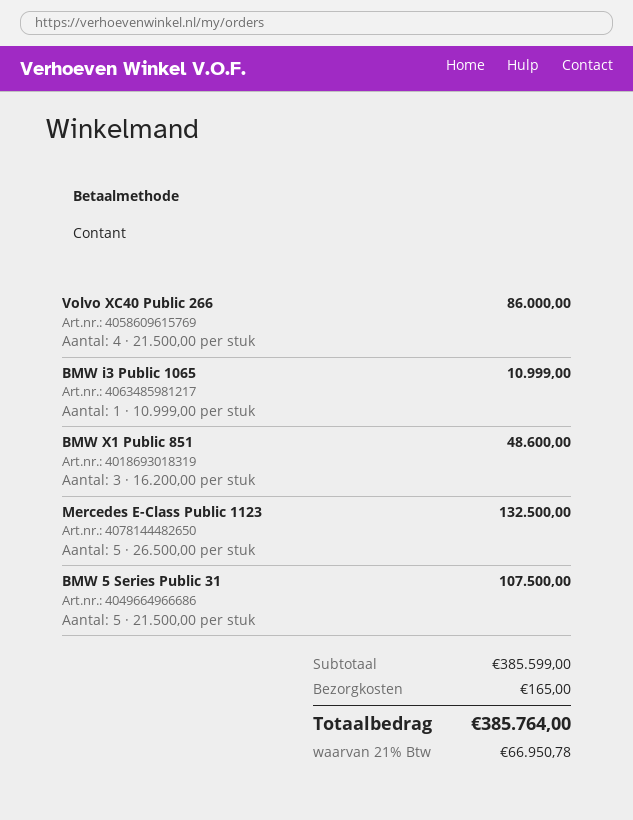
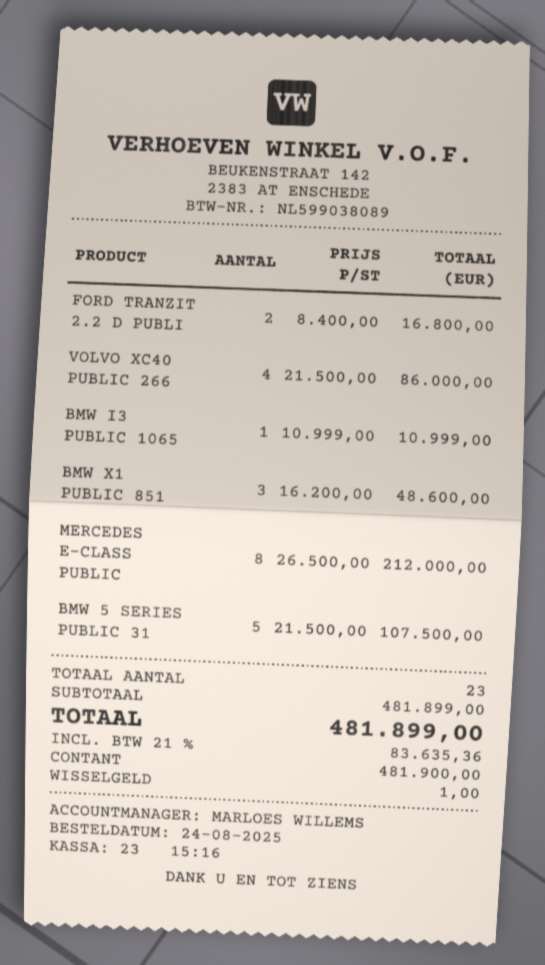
Mercedes E-Class Public 1123: 5 x 26500.00 = 132500.00 -> 8 x 26500.00 = 212000.00
FORD TRANZIT 2.2 D PUBLI: none -> 2 x 8400.00 = 16800.00
subtotal: 385599.00 -> 481899.00
shipping: 165.00 -> none
tax: 21% = 66950.78 -> 21% = 83635.36
total: 385764.00 -> 481899.00

